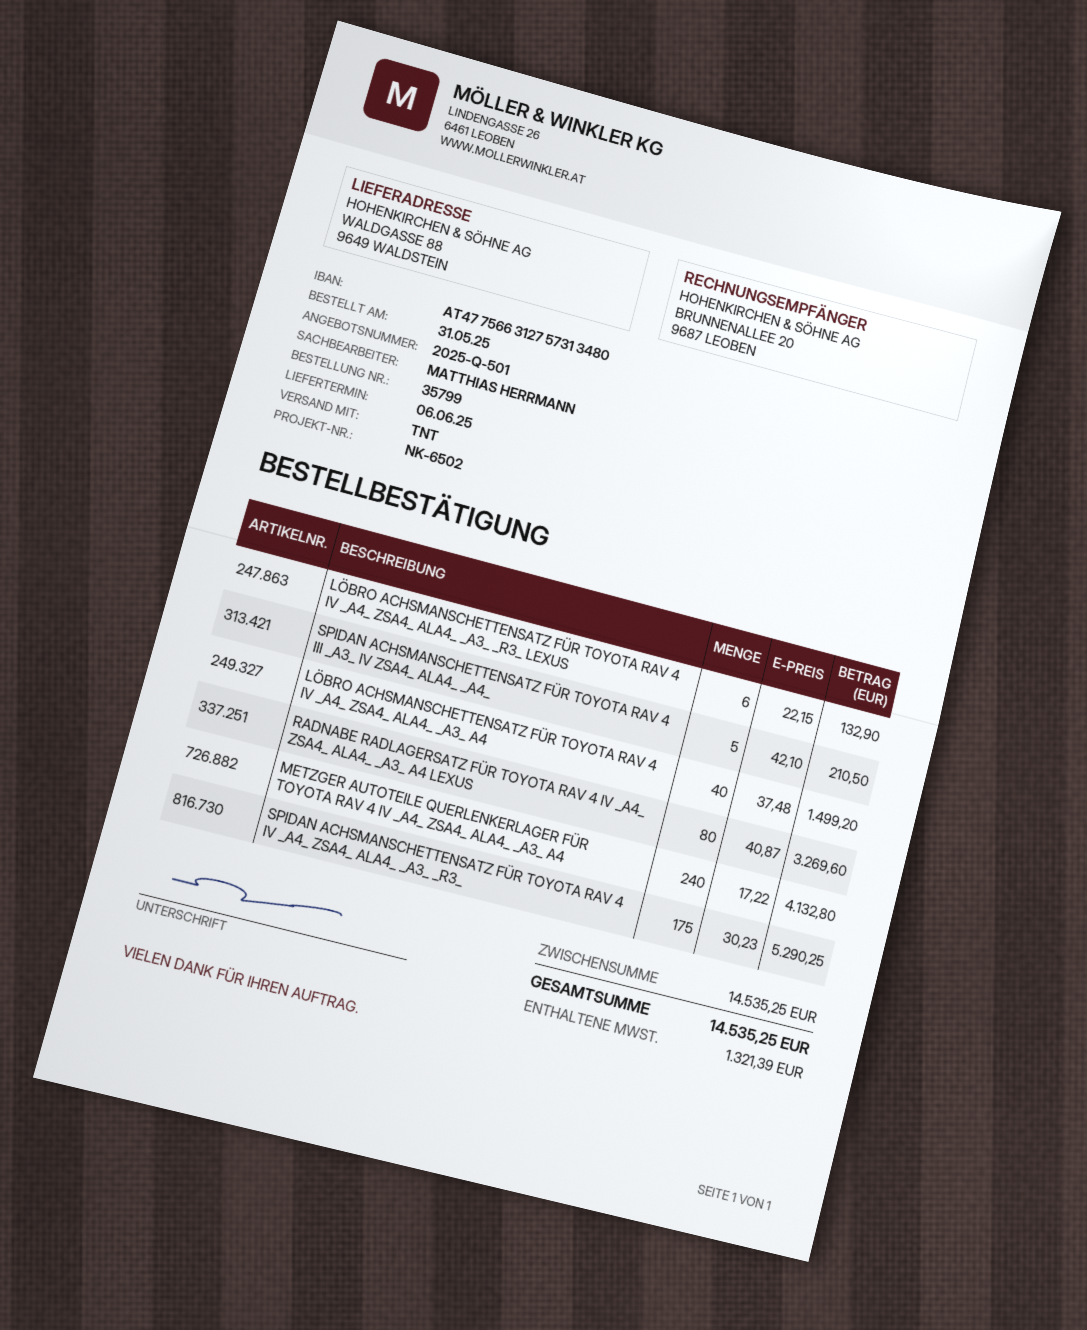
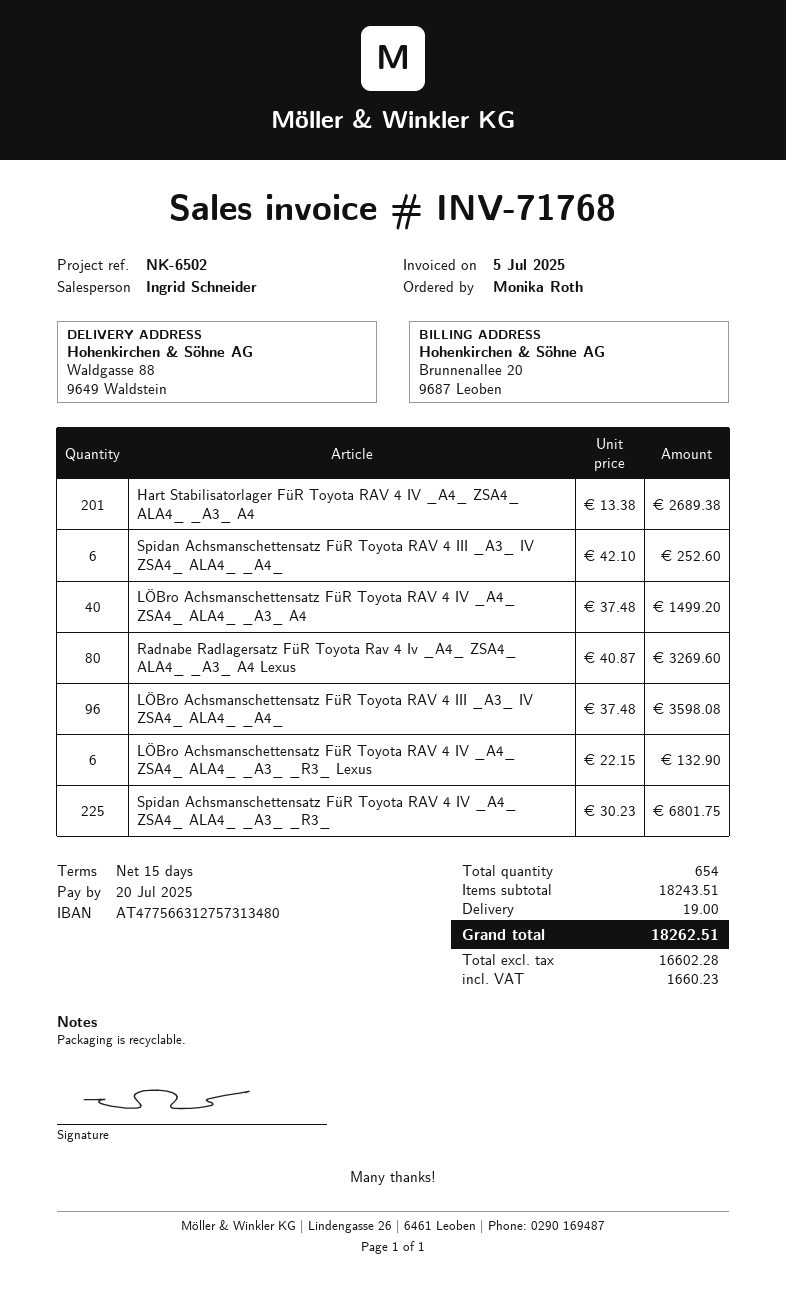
sales rep: MATTHIAS HERRMANN -> Ingrid Schneider
SPIDAN ACHSMANSCHETTENSATZ FÜR TOYOTA RAV 4 III _A3_ IV ZSA4_ ALA4_ _A4_: 5 x 42.10 = 210.50 -> 6 x 42.10 = 252.60
METZGER AUTOTEILE QUERLENKERLAGER FÜR TOYOTA RAV 4 IV _A4_ ZSA4_ ALA4_ _A3_ A4: 240 x 17.22 = 4132.80 -> none
SPIDAN ACHSMANSCHETTENSATZ FÜR TOYOTA RAV 4 IV _A4_ ZSA4_ ALA4_ _A3_ _R3_: 175 x 30.23 = 5290.25 -> 225 x 30.23 = 6801.75
Hart Stabilisatorlager FüR Toyota RAV 4 IV _A4_ ZSA4_ ALA4_ _A3_ A4: none -> 201 x 13.38 = 2689.38
LÖBro Achsmanschettensatz FüR Toyota RAV 4 III _A3_ IV ZSA4_ ALA4_ _A4_: none -> 96 x 37.48 = 3598.08
subtotal: 14535.25 -> 18243.51
shipping: none -> 19.00
tax: 1321.39 -> 1660.23
total: 14535.25 -> 18262.51

